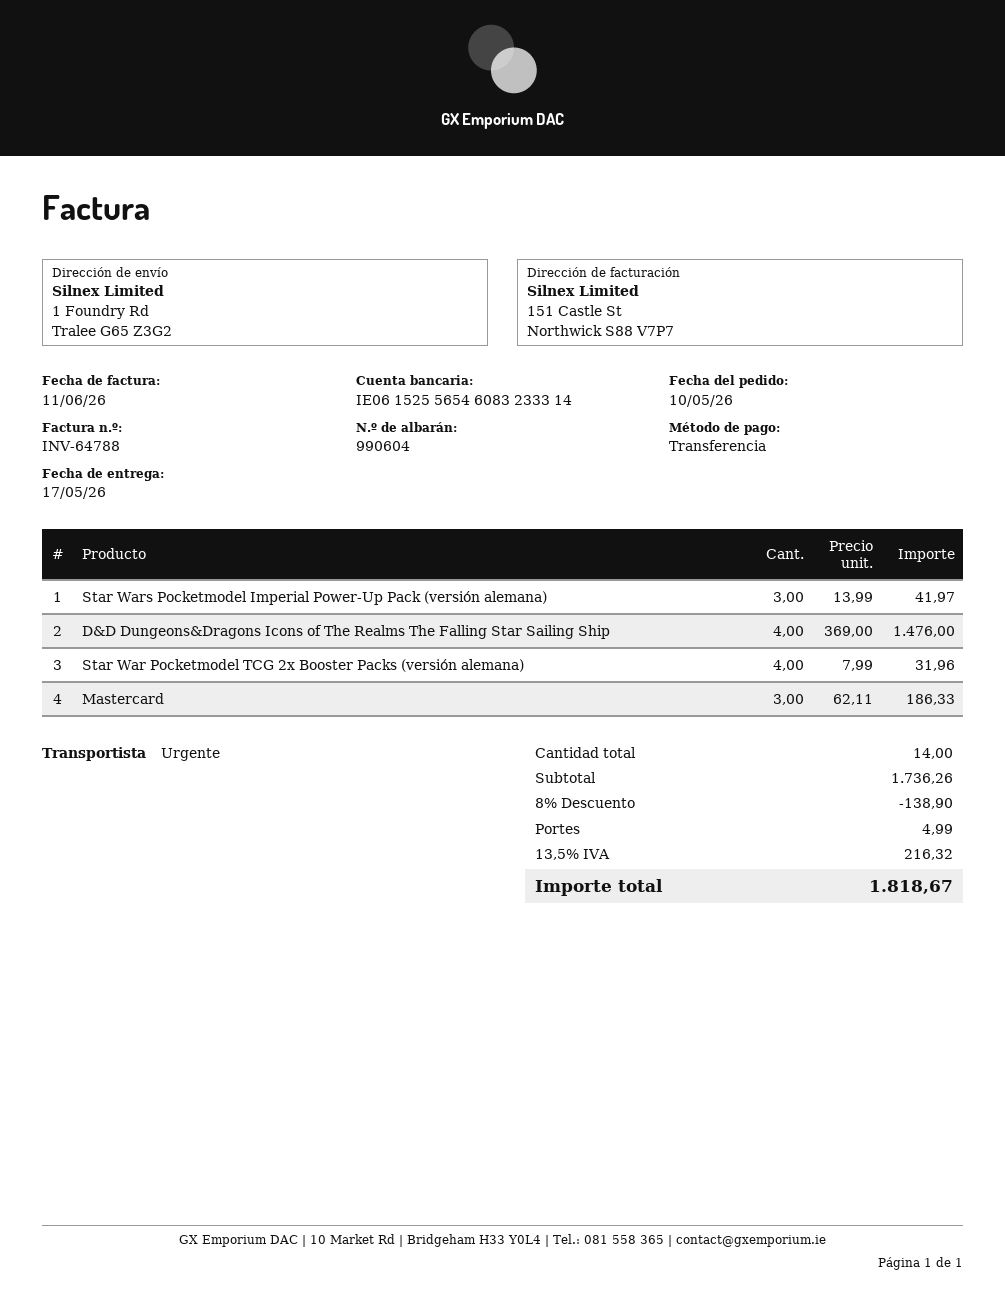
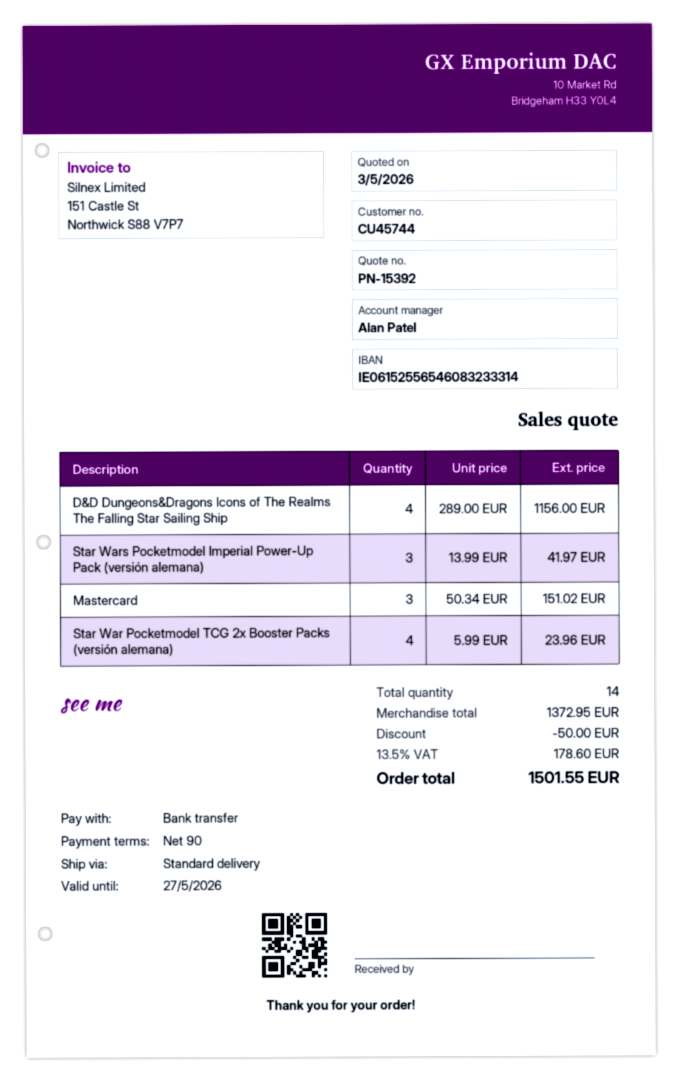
shipping method: express -> standard
D&D Dungeons&Dragons Icons of The Realms The Falling Star Sailing Ship: 4 x 369.00 = 1476.00 -> 4 x 289.00 = 1156.00
Star War Pocketmodel TCG 2x Booster Packs (versión alemana): 4 x 7.99 = 31.96 -> 4 x 5.99 = 23.96
Mastercard: 3 x 62.11 = 186.33 -> 3 x 50.34 = 151.02
subtotal: 1736.26 -> 1372.95
discount: 138.90 -> 50.00
shipping: 4.99 -> none
tax: 13.5% = 216.32 -> 13.5% = 178.60
total: 1818.67 -> 1501.55

